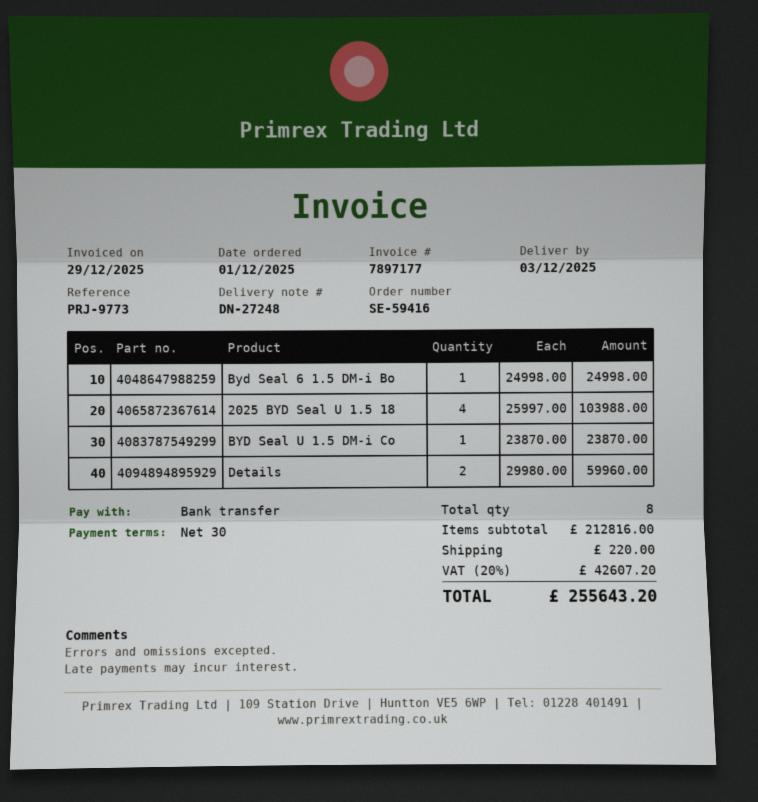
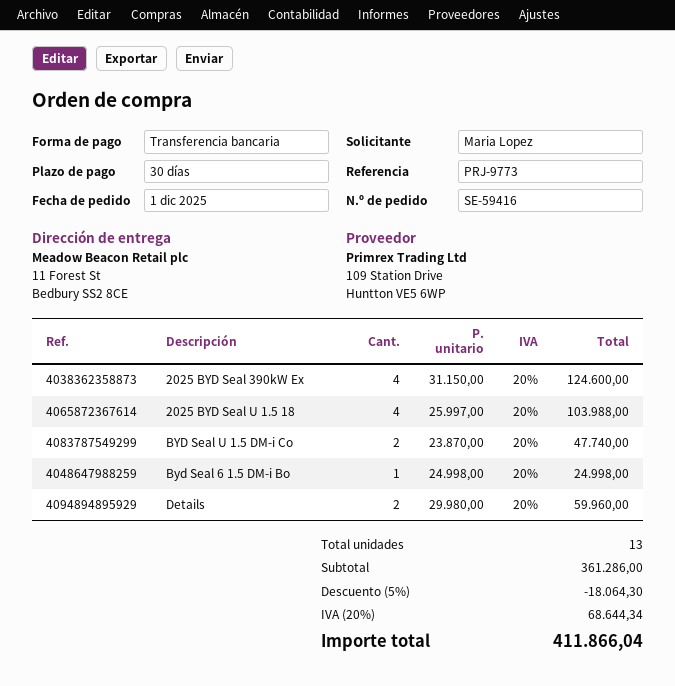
BYD Seal U 1.5 DM-i Co: 1 x 23870.00 = 23870.00 -> 2 x 23870.00 = 47740.00
2025 BYD Seal 390kW Ex: none -> 4 x 31150.00 = 124600.00
total quantity: 8 -> 13
subtotal: 212816.00 -> 361286.00
discount: none -> 5% = 18064.30
shipping: 220.00 -> none
tax: 20% = 42607.20 -> 20% = 68644.34
total: 255643.20 -> 411866.04

